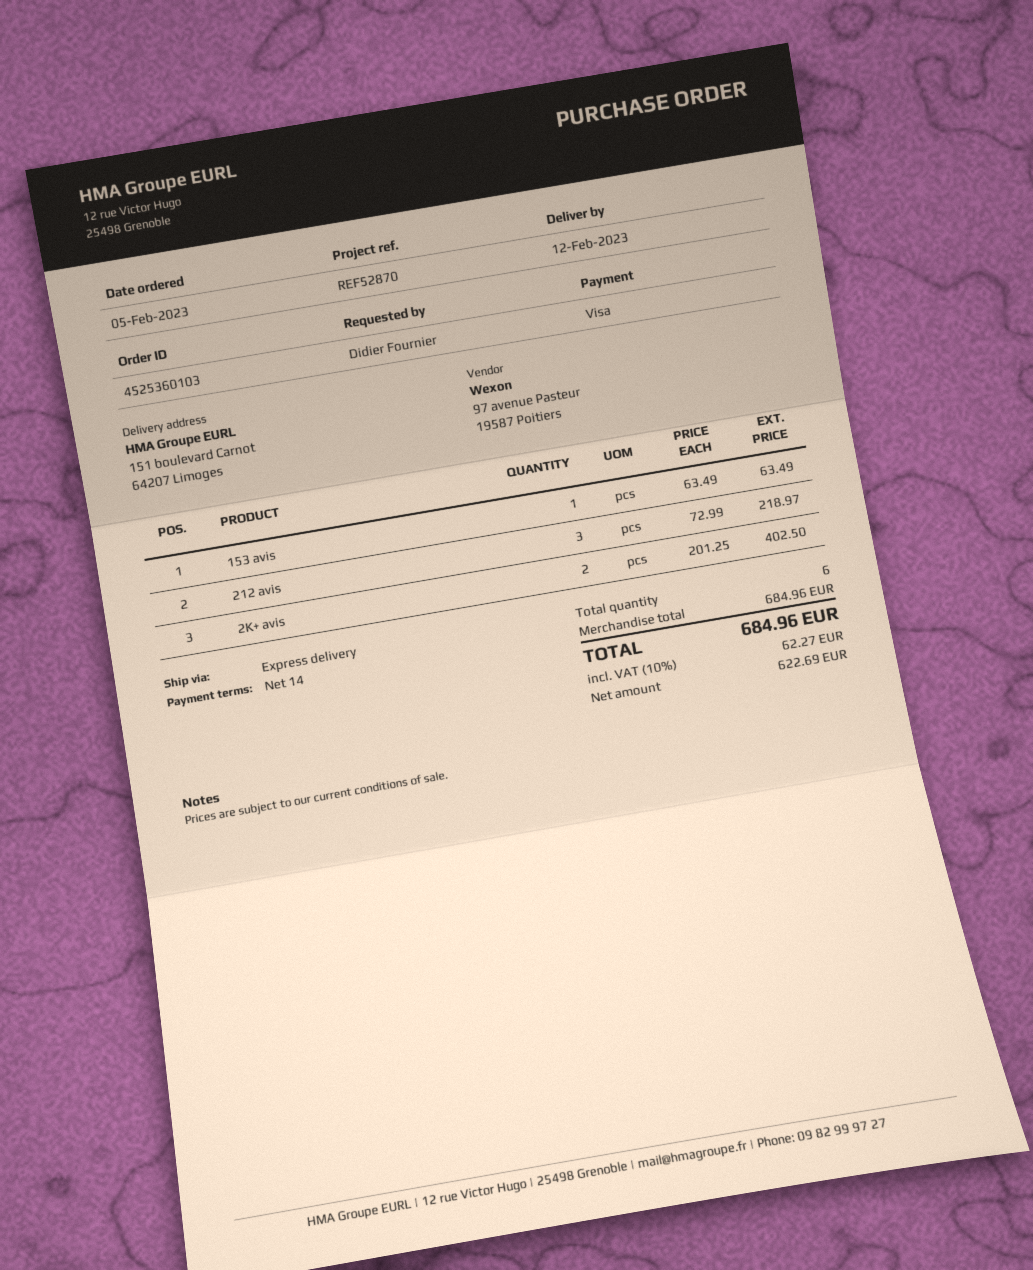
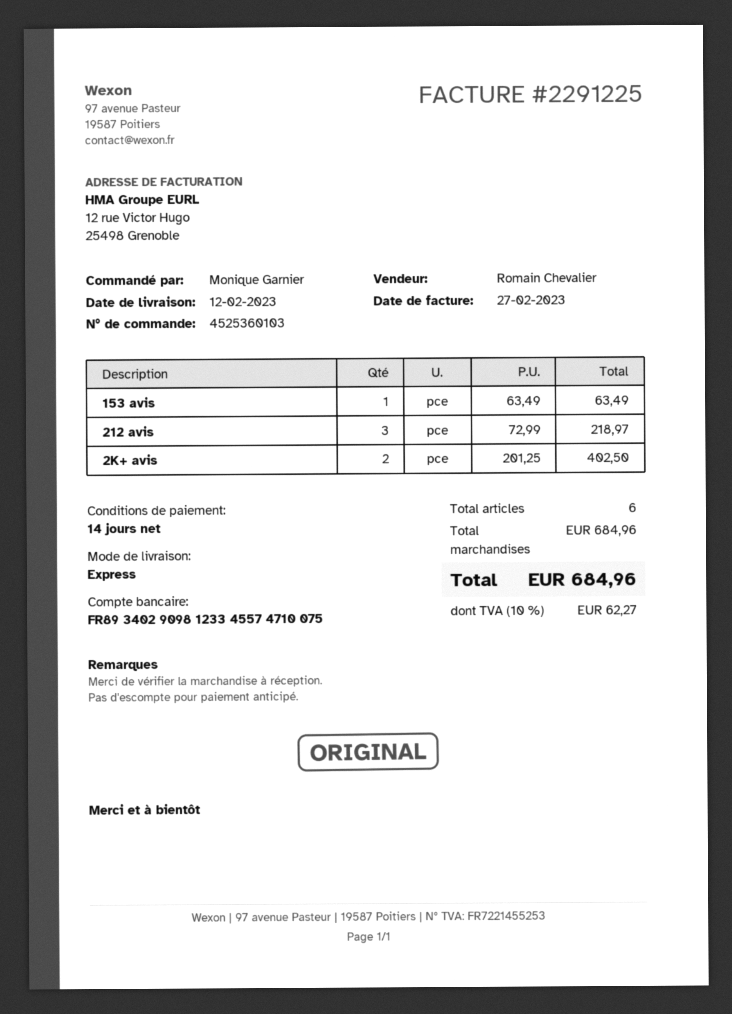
ordered by: Didier Fournier -> Monique Garnier

